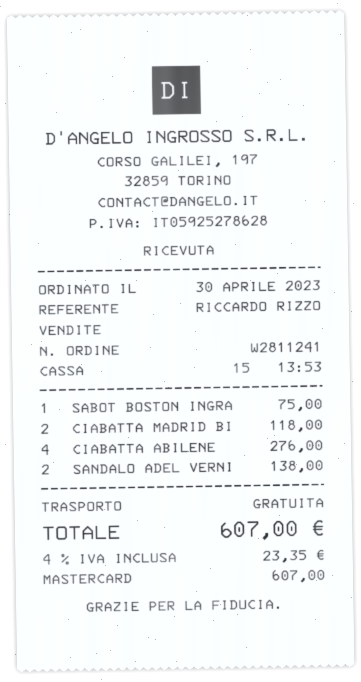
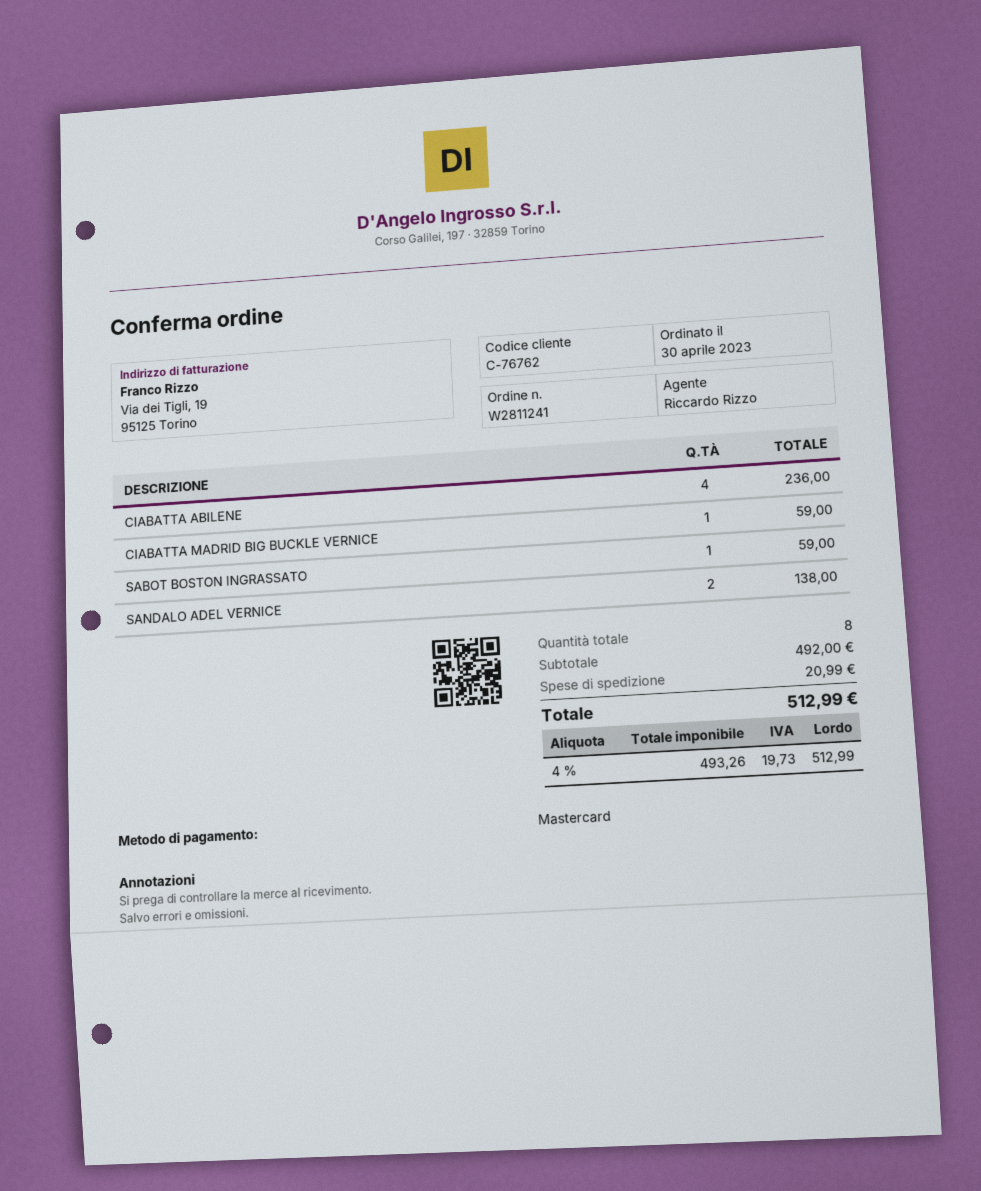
SABOT BOSTON INGRA: 1 for 75.00 -> 1 for 59.00
CIABATTA MADRID BI: 2 for 118.00 -> 1 for 59.00
CIABATTA ABILENE: 4 for 276.00 -> 4 for 236.00
shipping: 0.00 -> 20.99
tax: 4% = 23.35 -> 4% = 19.73
total: 607.00 -> 512.99

